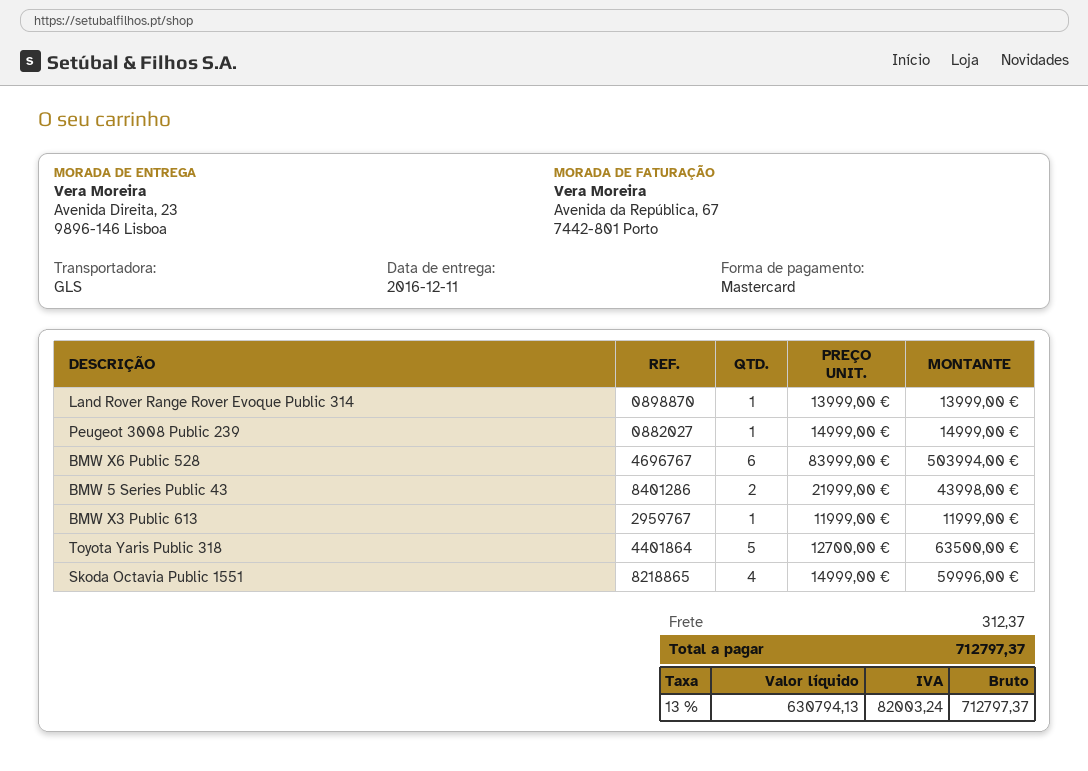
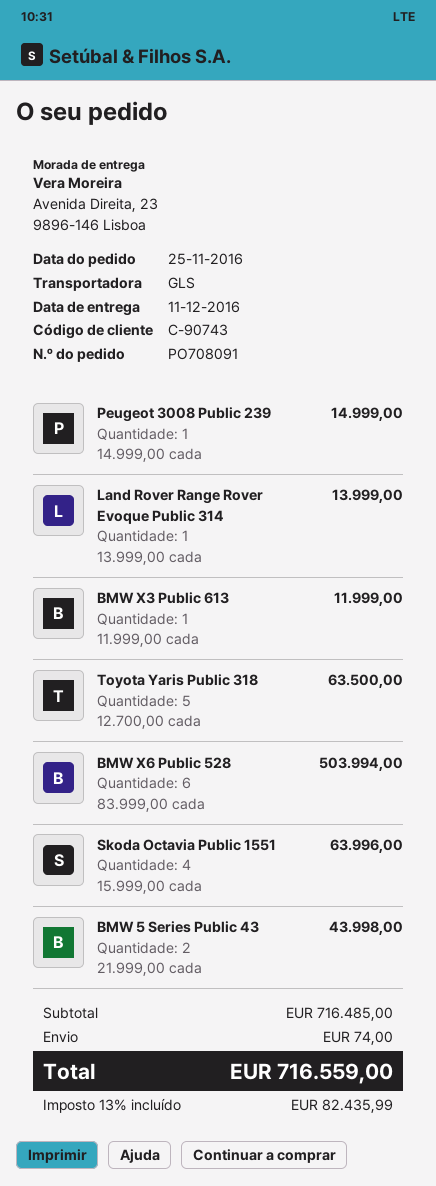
Skoda Octavia Public 1551: 4 x 14999.00 = 59996.00 -> 4 x 15999.00 = 63996.00
shipping: 312.37 -> 74.00
tax: 13% = 82003.24 -> 13% = 82435.99
total: 712797.37 -> 716559.00

